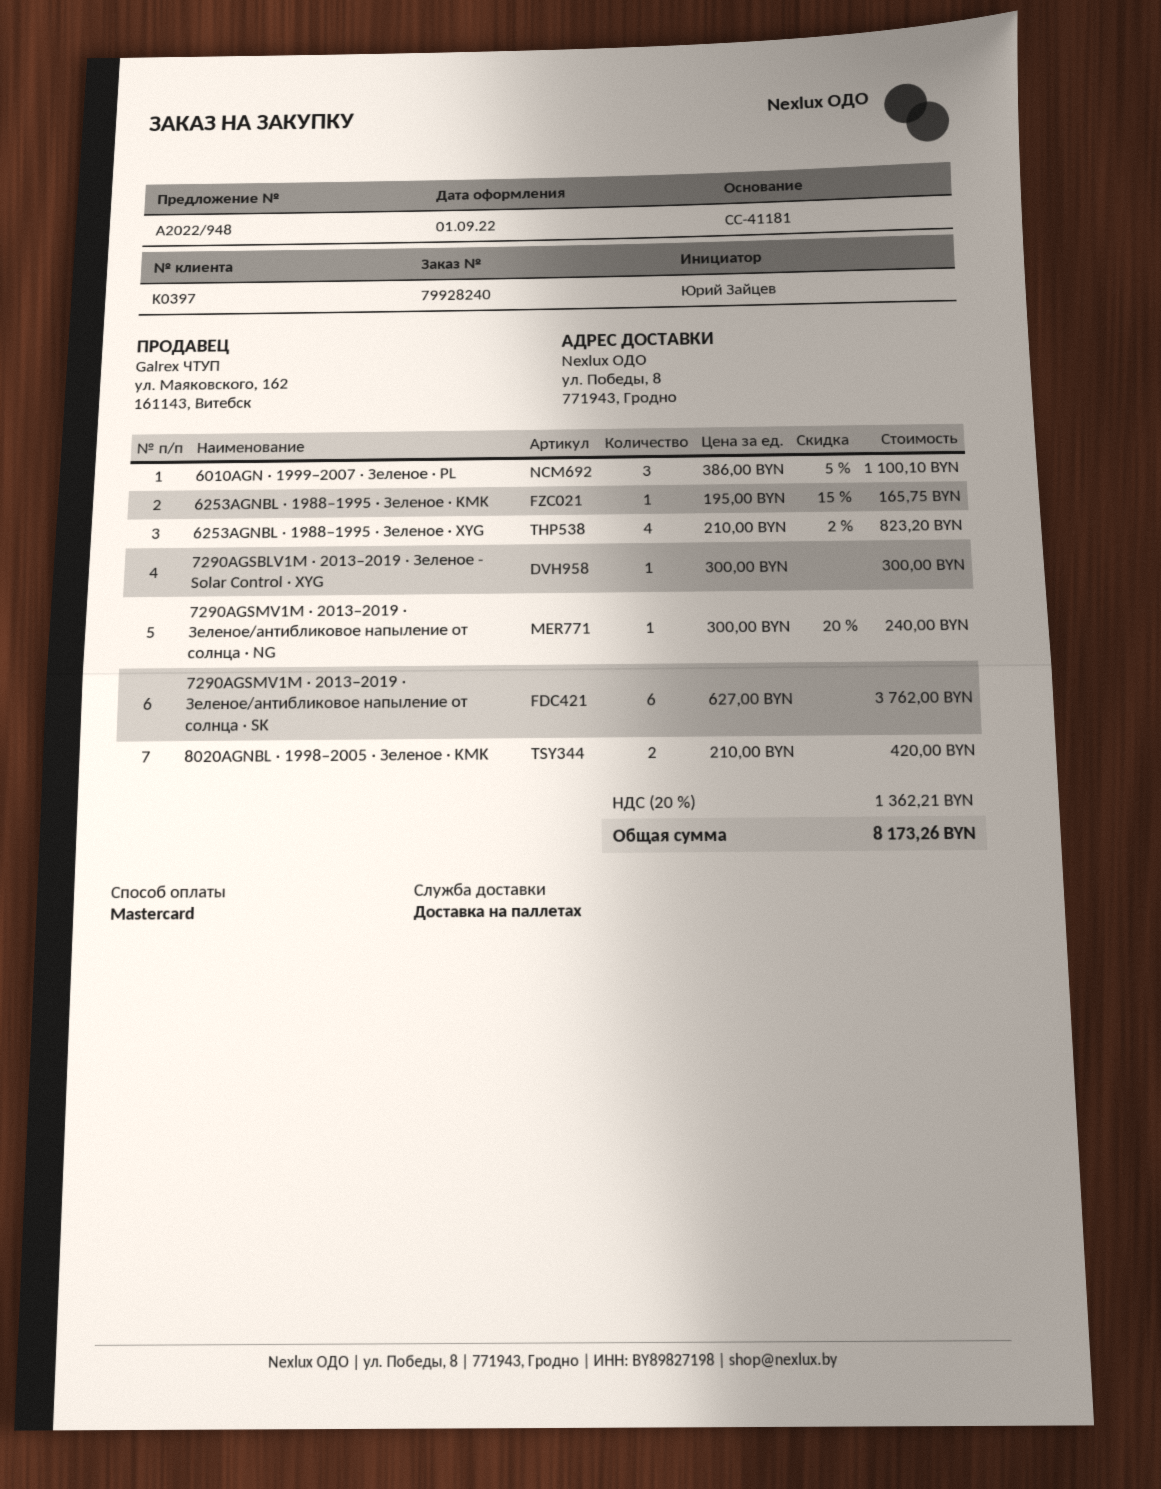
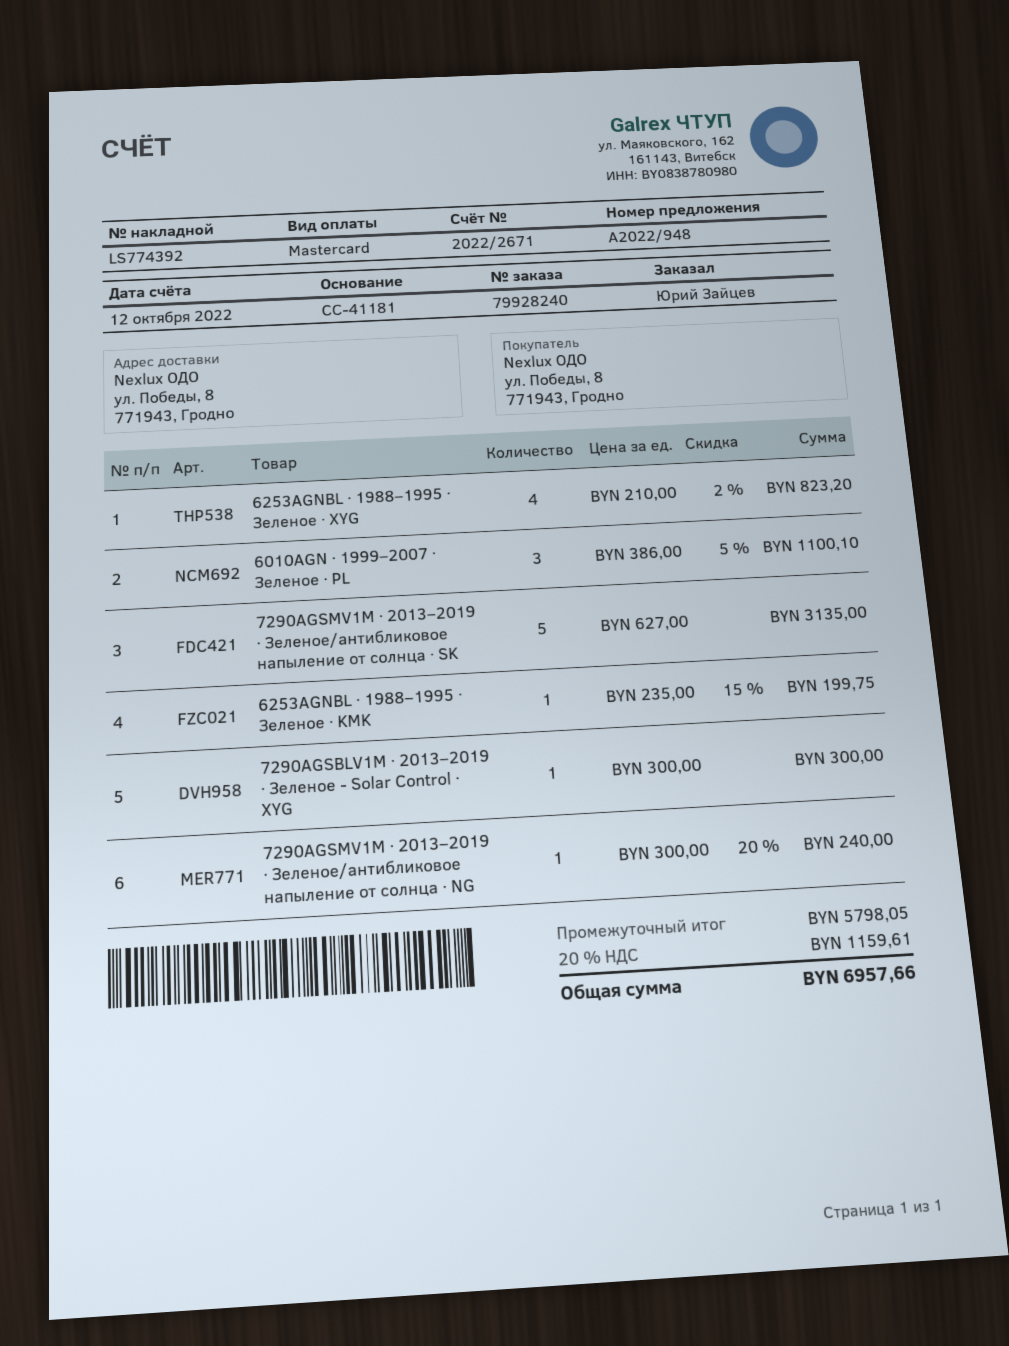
6253AGNBL · 1988–1995 · Зеленое · KMK: 1 x 195.00 - 15% = 165.75 -> 1 x 235.00 - 15% = 199.75
7290AGSMV1M · 2013–2019 · Зеленое/антибликовое напыление от солнца · SK: 6 x 627.00 = 3762.00 -> 5 x 627.00 = 3135.00
8020AGNBL · 1998–2005 · Зеленое · KMK: 2 x 210.00 = 420.00 -> none
tax: 20% = 1362.21 -> 20% = 1159.61
total: 8173.26 -> 6957.66

